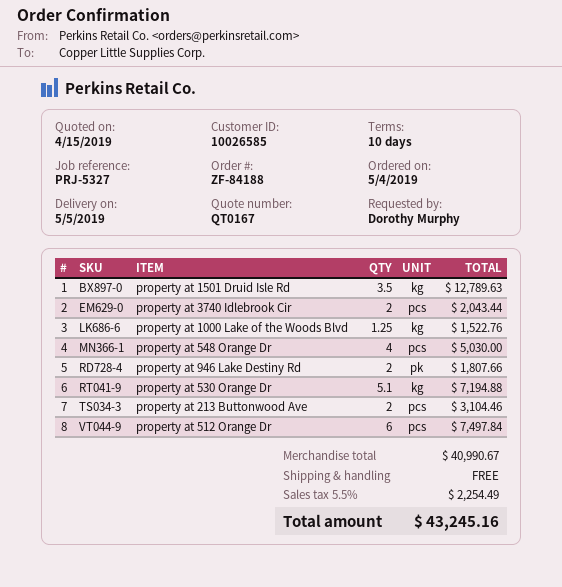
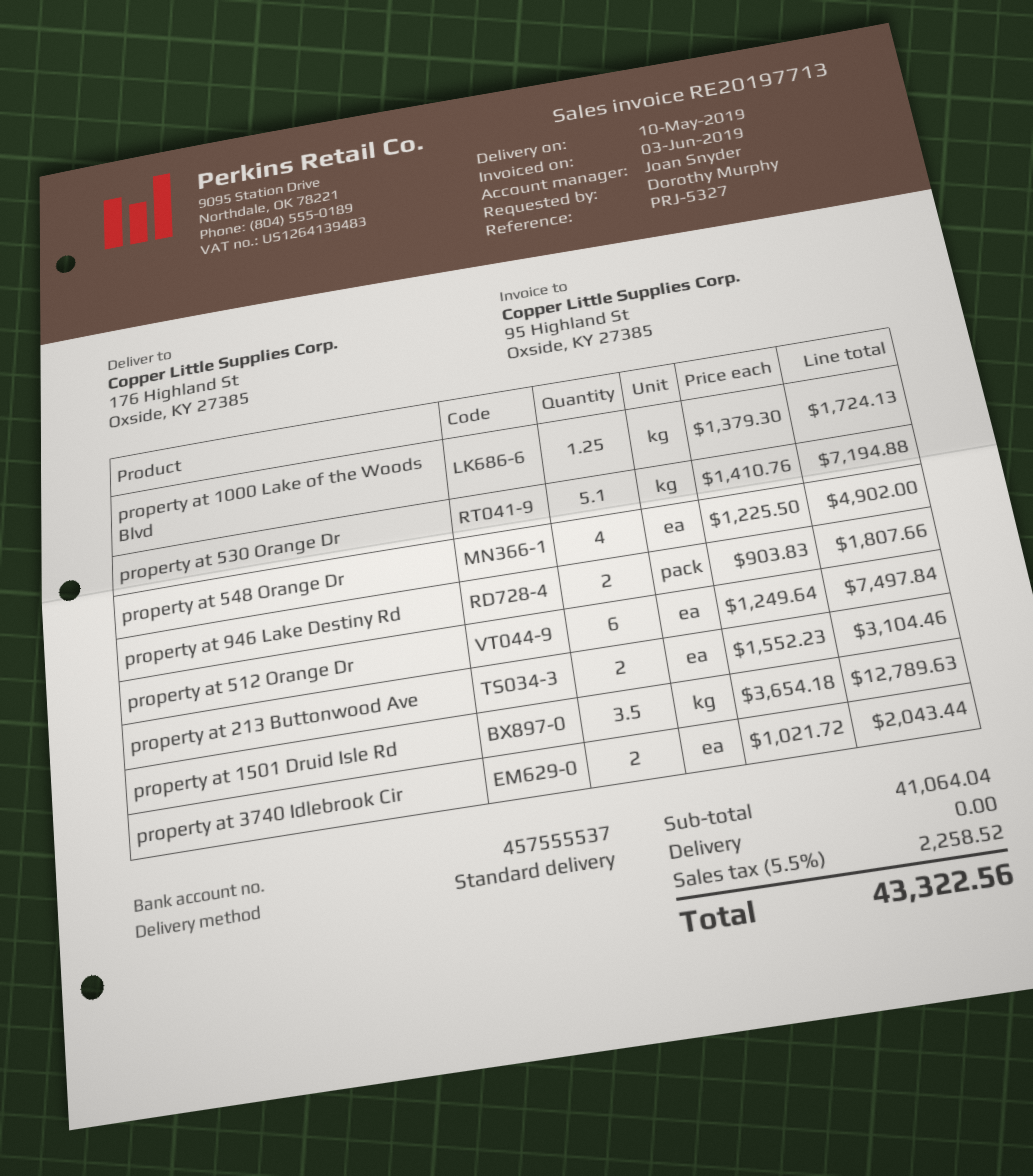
delivery date: 2019-05-05 -> 2019-05-10
property at 1000 Lake of the Woods Blvd: 1.25 for 1522.76 -> 1.25 for 1724.13
property at 548 Orange Dr: 4 for 5030.00 -> 4 for 4902.00
subtotal: 40990.67 -> 41064.04
tax: 5.5% = 2254.49 -> 5.5% = 2258.52
total: 43245.16 -> 43322.56

